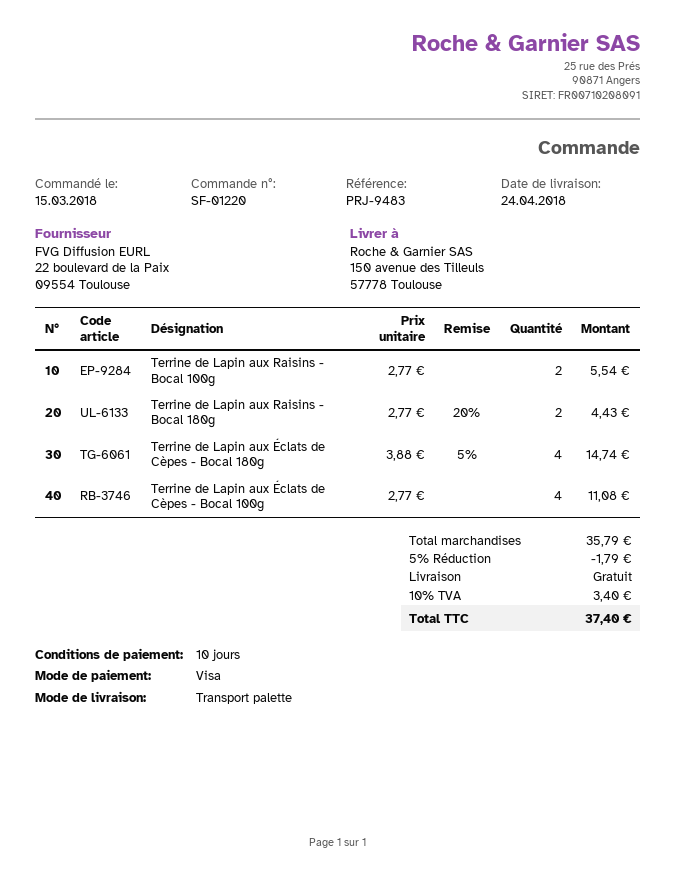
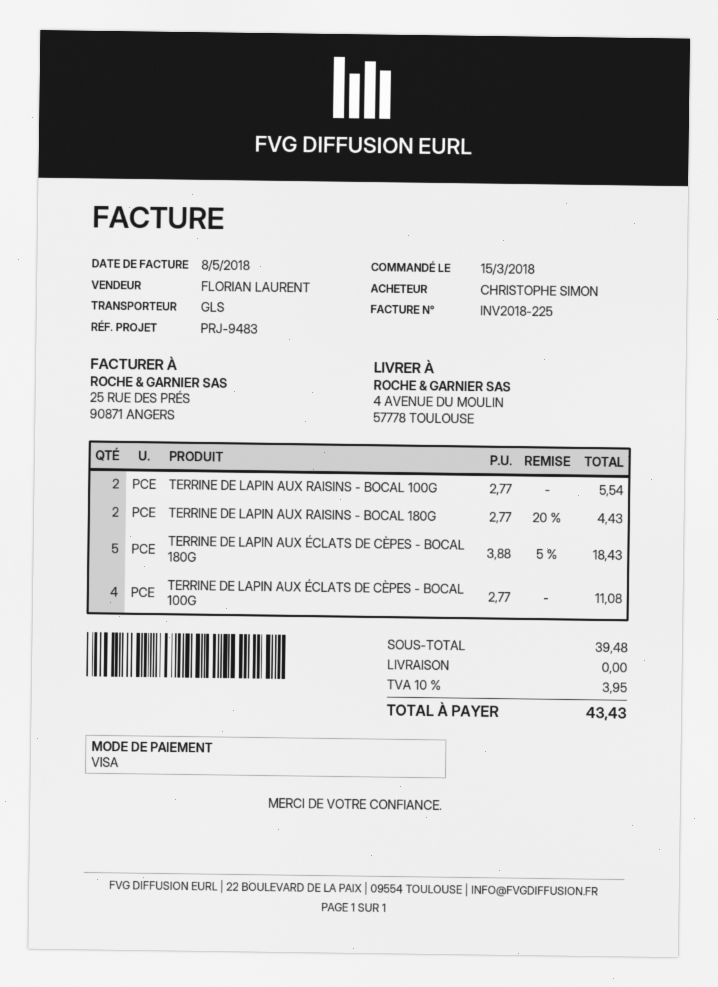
shipping method: pallet freight -> GLS
ship to: 150 avenue des Tilleuls, 57778 Toulouse -> 4 AVENUE DU MOULIN, 57778 TOULOUSE
Terrine de Lapin aux Éclats de Cèpes - Bocal 180g: 4 x 3.88 - 5% = 14.74 -> 5 x 3.88 - 5% = 18.43
subtotal: 35.79 -> 39.48
discount: 5% = 1.79 -> none
tax: 10% = 3.40 -> 10% = 3.95
total: 37.40 -> 43.43

